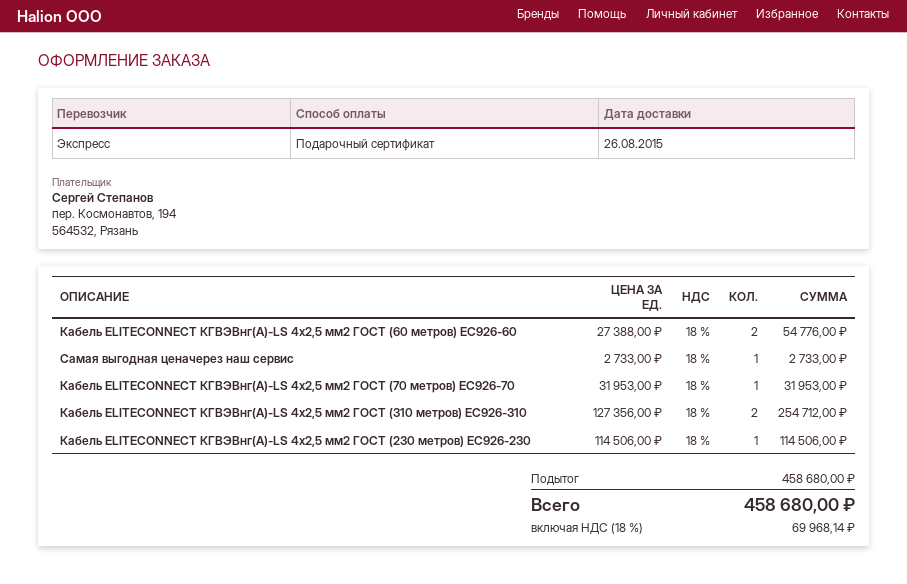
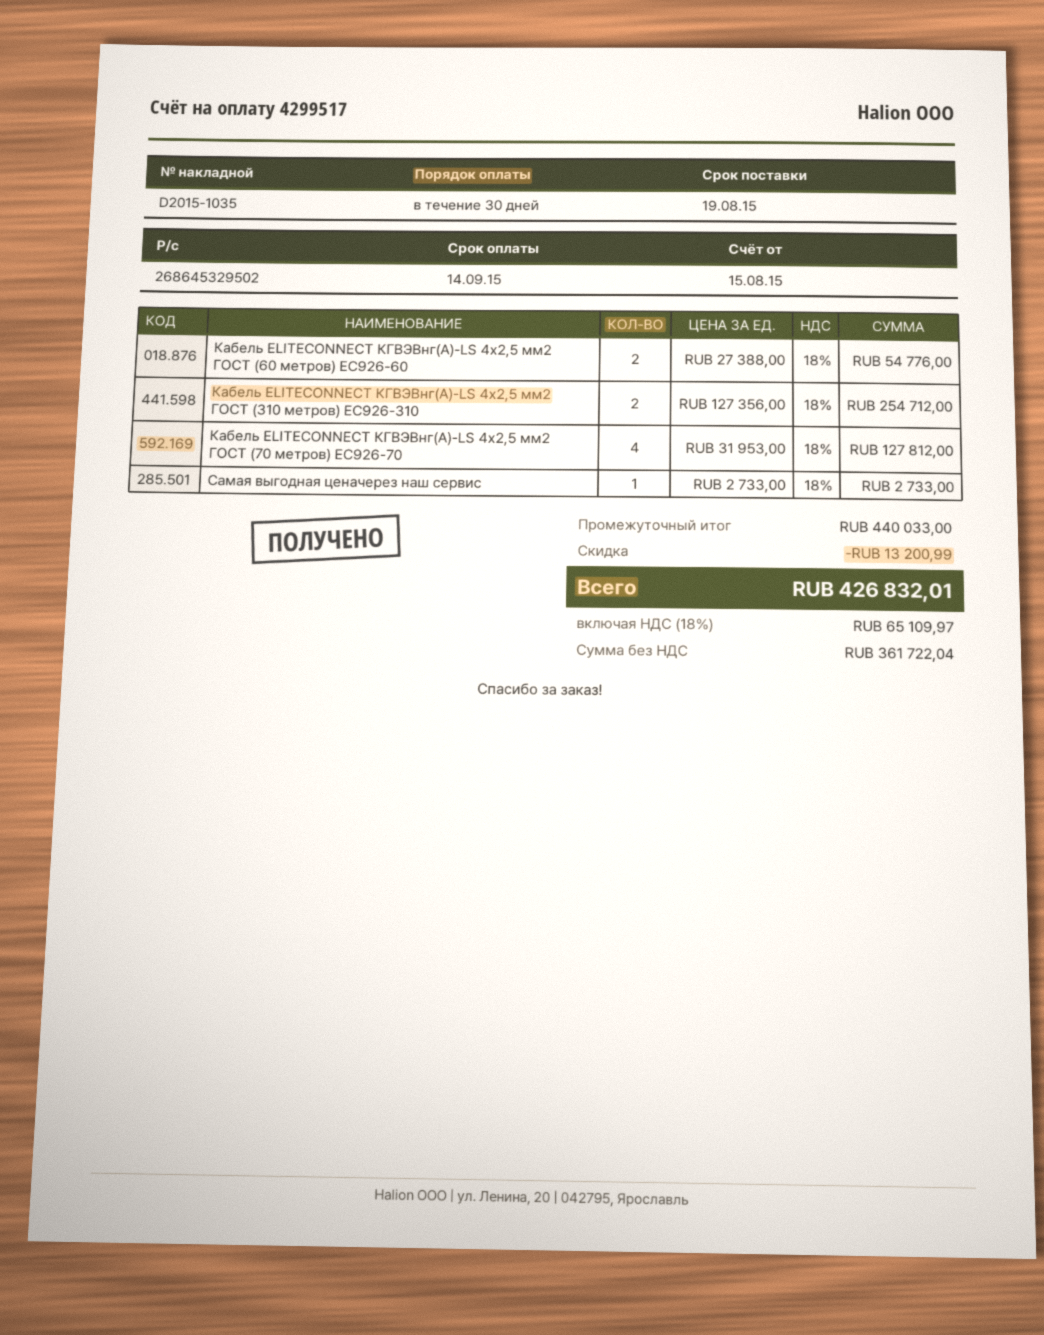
delivery date: 2015-08-26 -> 2015-08-19
Кабель ELITECONNECT КГВЭВнг(А)-LS 4х2,5 мм2 ГОСТ (70 метров) EC926-70: 1 x 31953.00 = 31953.00 -> 4 x 31953.00 = 127812.00
Кабель ELITECONNECT КГВЭВнг(А)-LS 4х2,5 мм2 ГОСТ (230 метров) EC926-230: 1 x 114506.00 = 114506.00 -> none
subtotal: 458680.00 -> 440033.00
discount: none -> 13200.99
tax: 18% = 69968.14 -> 18% = 65109.97
total: 458680.00 -> 426832.01

